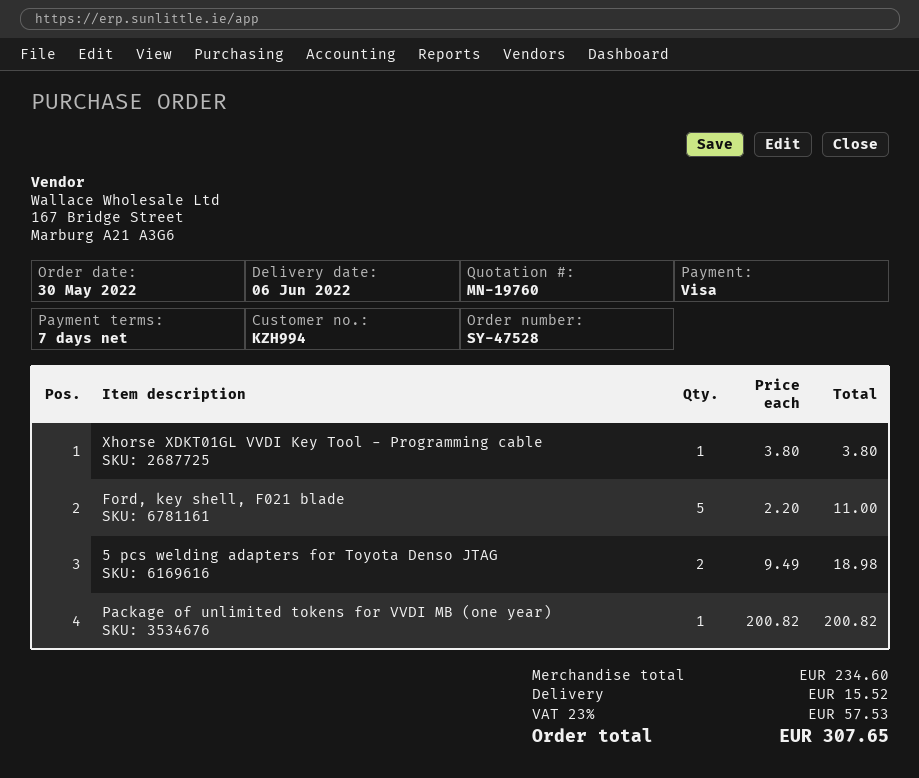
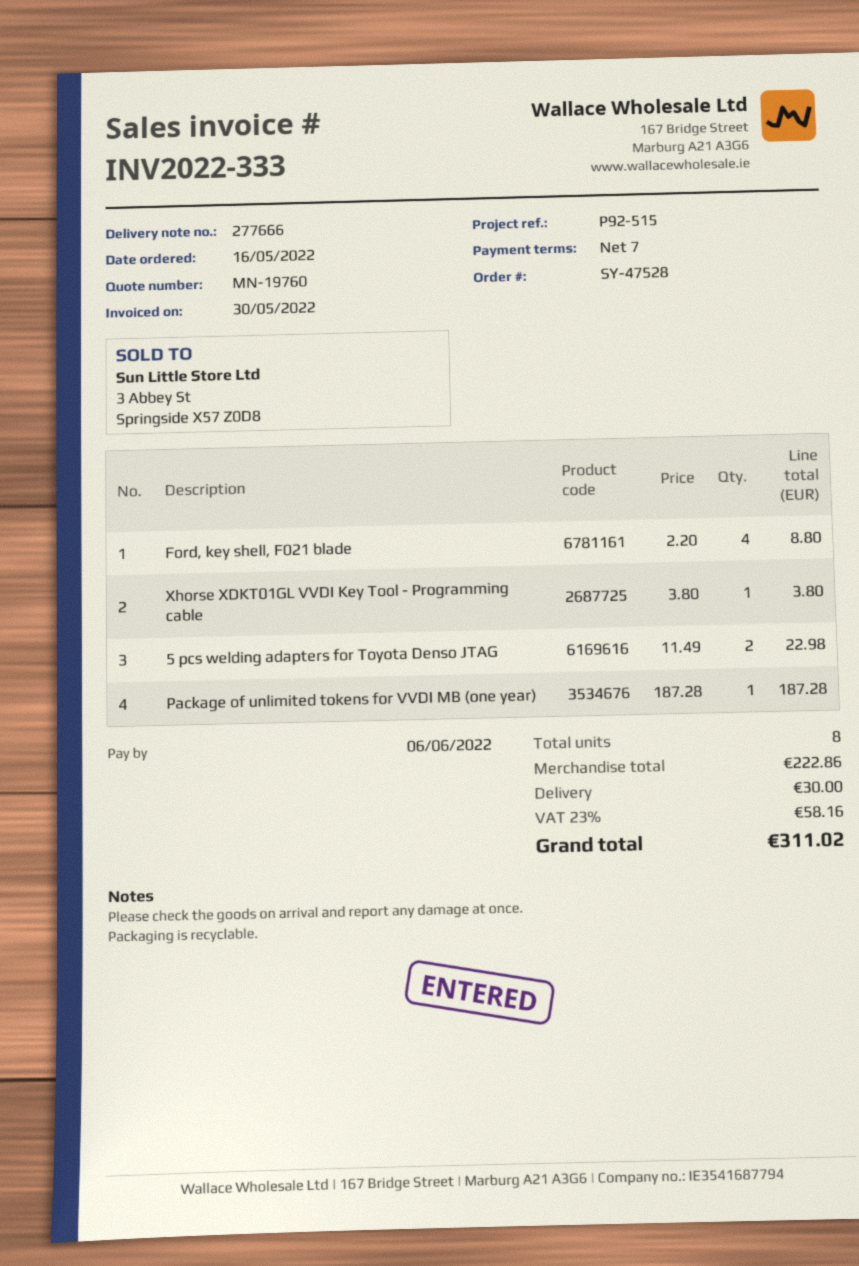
order date: 2022-05-30 -> 2022-05-16
Ford, key shell, F021 blade: 5 x 2.20 = 11.00 -> 4 x 2.20 = 8.80
5 pcs welding adapters for Toyota Denso JTAG: 2 x 9.49 = 18.98 -> 2 x 11.49 = 22.98
Package of unlimited tokens for VVDI MB (one year): 1 x 200.82 = 200.82 -> 1 x 187.28 = 187.28
subtotal: 234.60 -> 222.86
shipping: 15.52 -> 30.00
tax: 23% = 57.53 -> 23% = 58.16
total: 307.65 -> 311.02

